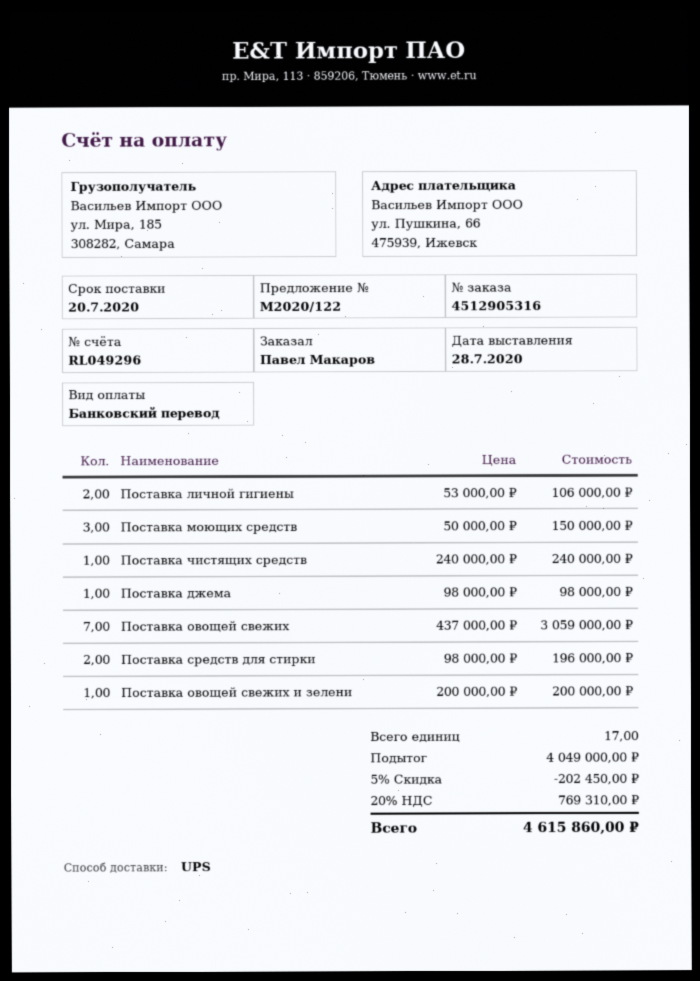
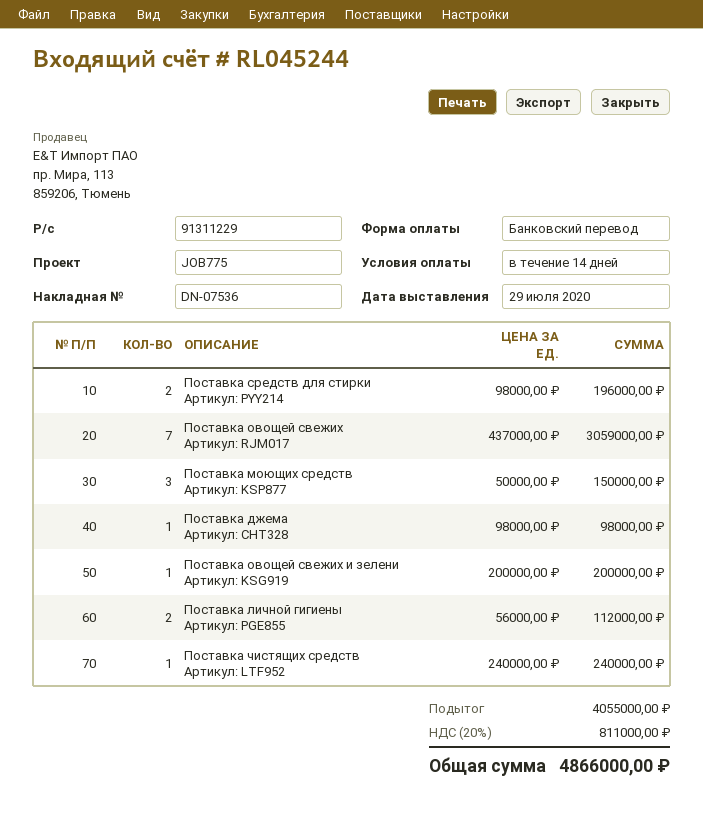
invoice number: RL049296 -> RL045244
invoice date: 2020-07-28 -> 2020-07-29
Поставка личной гигиены: 2 x 53000.00 = 106000.00 -> 2 x 56000.00 = 112000.00
subtotal: 4049000.00 -> 4055000.00
discount: 5% = 202450.00 -> none
tax: 20% = 769310.00 -> 20% = 811000.00
total: 4615860.00 -> 4866000.00

